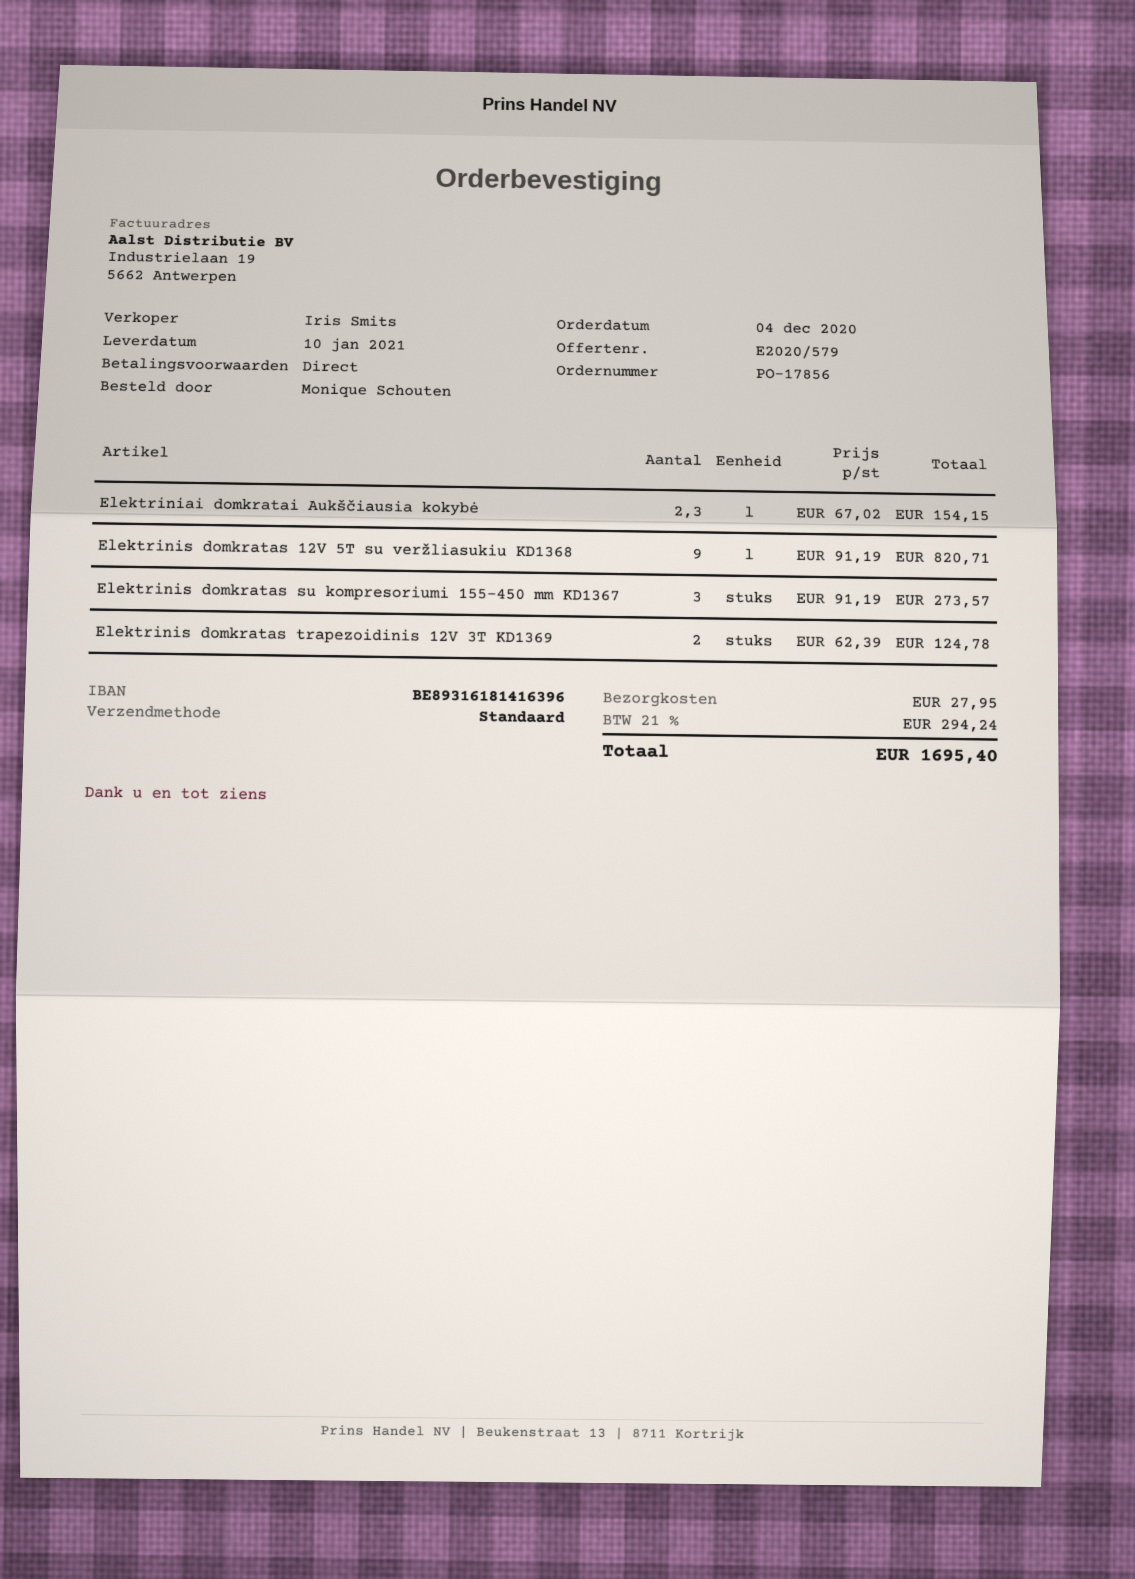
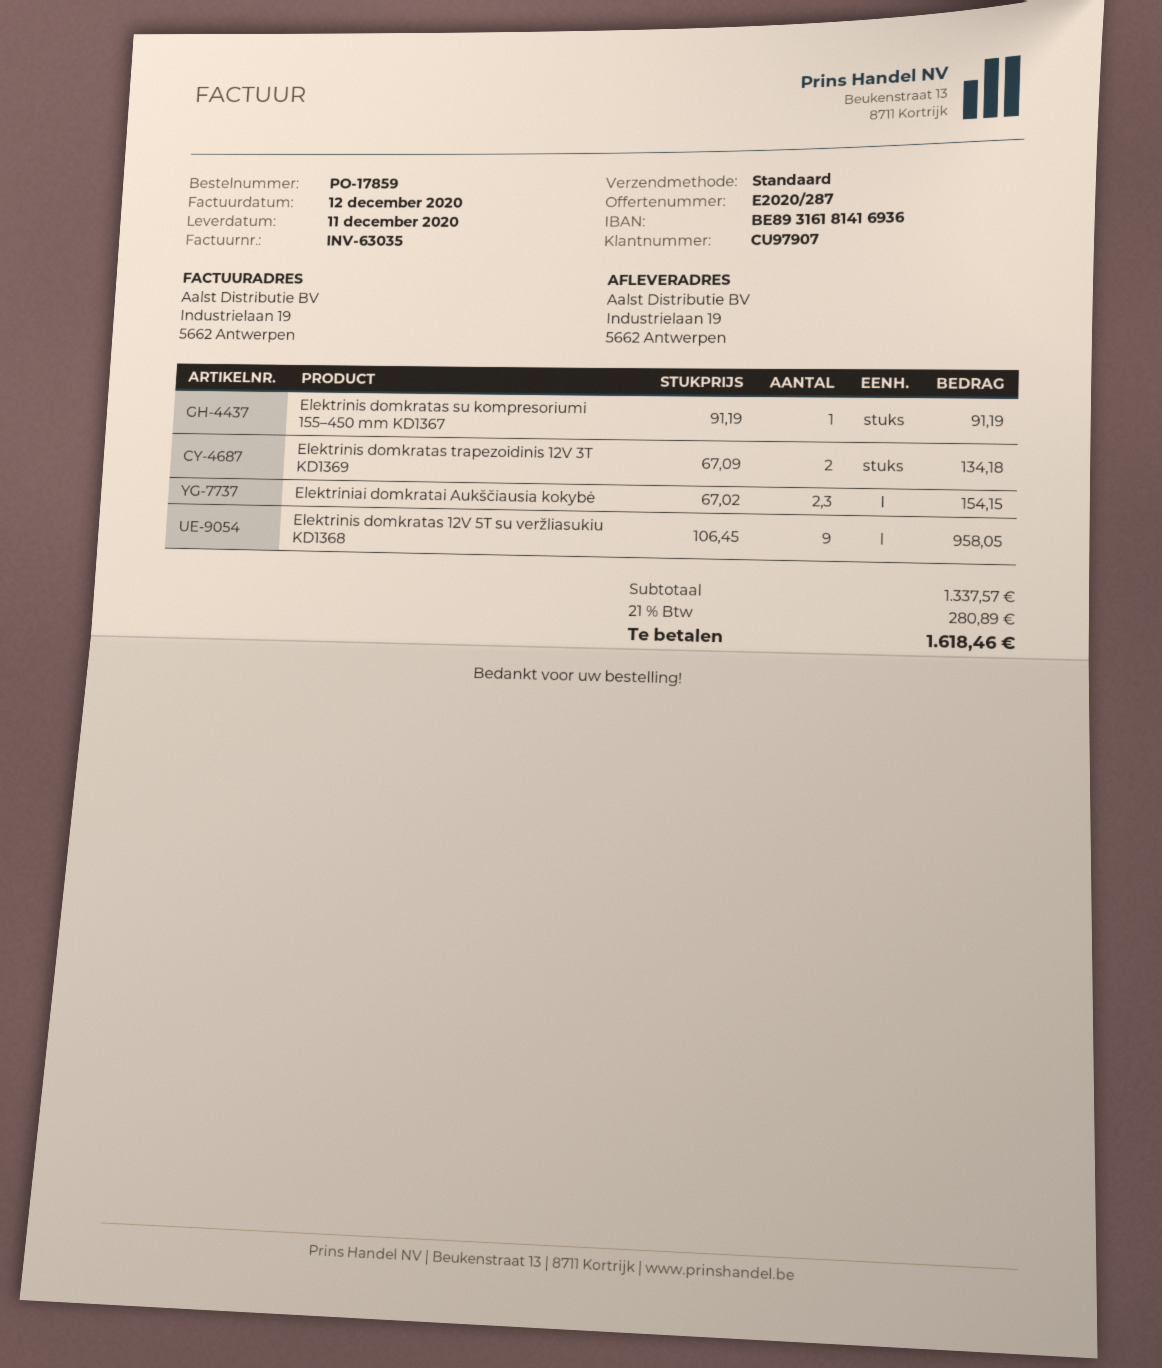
quote number: E2020/579 -> E2020/287
order number: PO-17856 -> PO-17859
delivery date: 2021-01-10 -> 2020-12-11
bank account: BE89316181416396 -> BE89316181416936
Elektrinis domkratas 12V 5T su veržliasukiu KD1368: 9 x 91.19 = 820.71 -> 9 x 106.45 = 958.05
Elektrinis domkratas su kompresoriumi 155–450 mm KD1367: 3 x 91.19 = 273.57 -> 1 x 91.19 = 91.19
Elektrinis domkratas trapezoidinis 12V 3T KD1369: 2 x 62.39 = 124.78 -> 2 x 67.09 = 134.18
shipping: 27.95 -> none
tax: 21% = 294.24 -> 21% = 280.89
total: 1695.40 -> 1618.46

